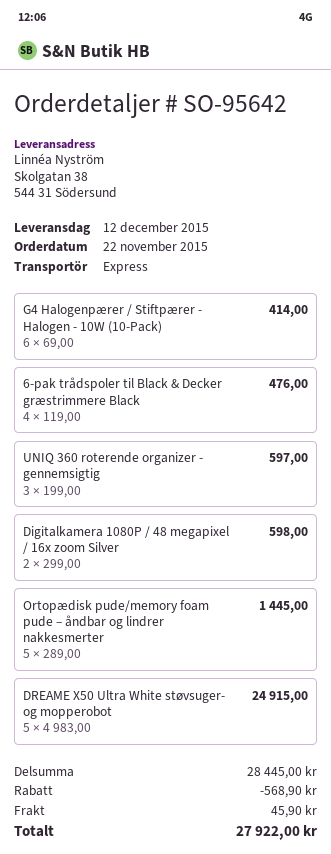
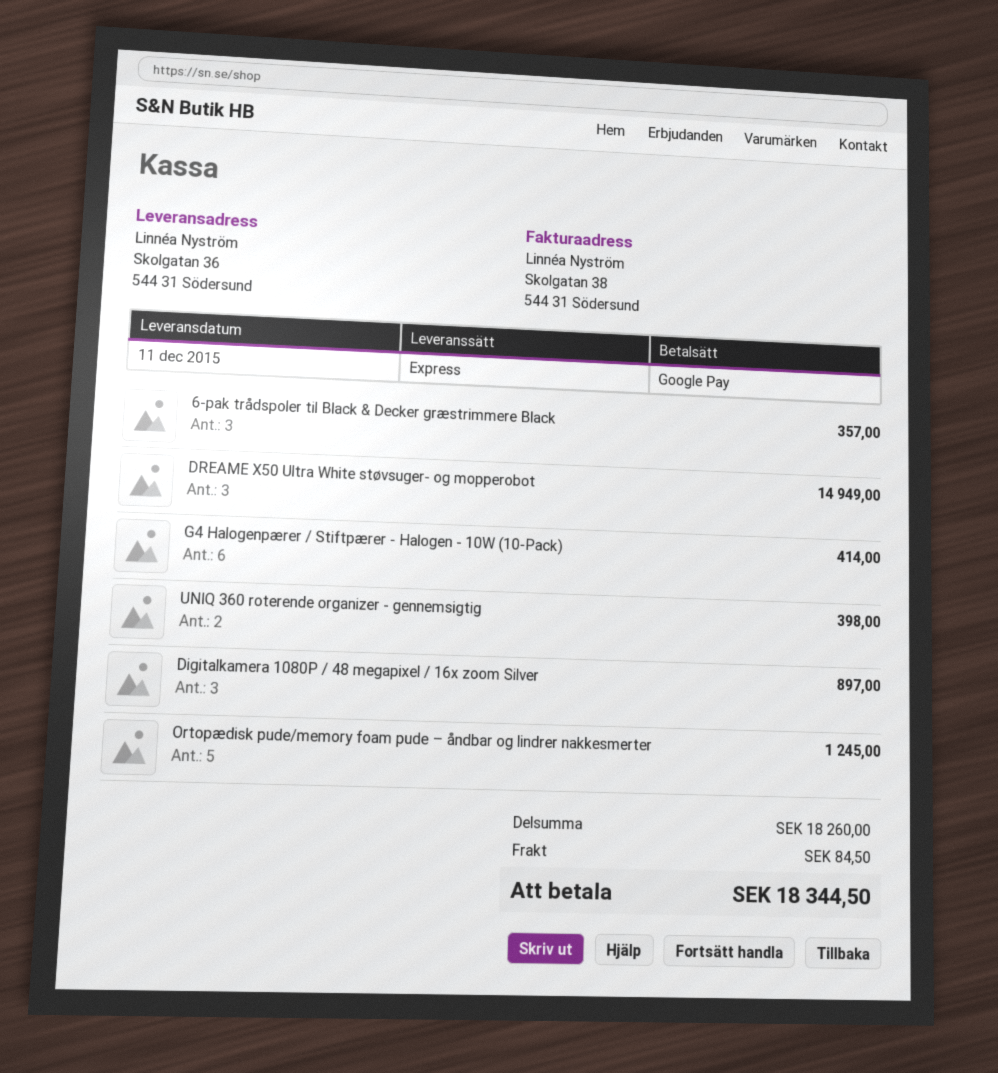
delivery date: 2015-12-12 -> 2015-12-11
ship to: Skolgatan 38, 544 31 Södersund -> Skolgatan 36, 544 31 Södersund
6-pak trådspoler til Black & Decker græstrimmere Black: 4 for 476.00 -> 3 for 357.00
UNIQ 360 roterende organizer - gennemsigtig: 3 for 597.00 -> 2 for 398.00
Digitalkamera 1080P / 48 megapixel / 16x zoom Silver: 2 for 598.00 -> 3 for 897.00
Ortopædisk pude/memory foam pude – åndbar og lindrer nakkesmerter: 5 for 1445.00 -> 5 for 1245.00
DREAME X50 Ultra White støvsuger- og mopperobot: 5 for 24915.00 -> 3 for 14949.00
subtotal: 28445.00 -> 18260.00
discount: 568.90 -> none
shipping: 45.90 -> 84.50
total: 27922.00 -> 18344.50

